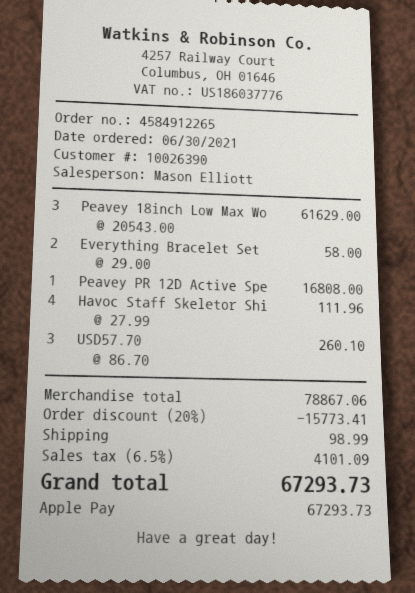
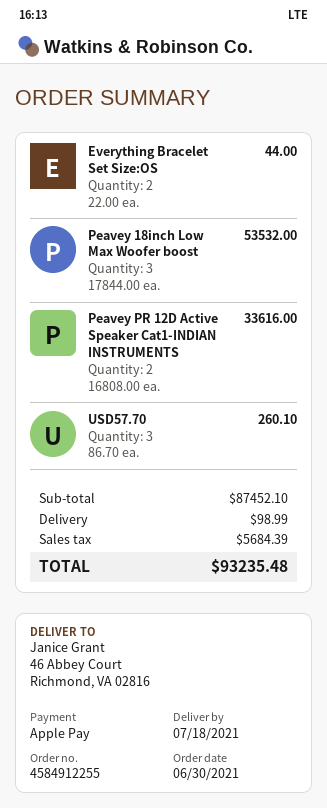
order number: 4584912265 -> 4584912255
Peavey 18inch Low Max Wo: 3 x 20543.00 = 61629.00 -> 3 x 17844.00 = 53532.00
Everything Bracelet Set: 2 x 29.00 = 58.00 -> 2 x 22.00 = 44.00
Peavey PR 12D Active Spe: 1 x 16808.00 = 16808.00 -> 2 x 16808.00 = 33616.00
Havoc Staff Skeletor Shi: 4 x 27.99 = 111.96 -> none
subtotal: 78867.06 -> 87452.10
discount: 20% = 15773.41 -> none
tax: 4101.09 -> 5684.39
total: 67293.73 -> 93235.48

